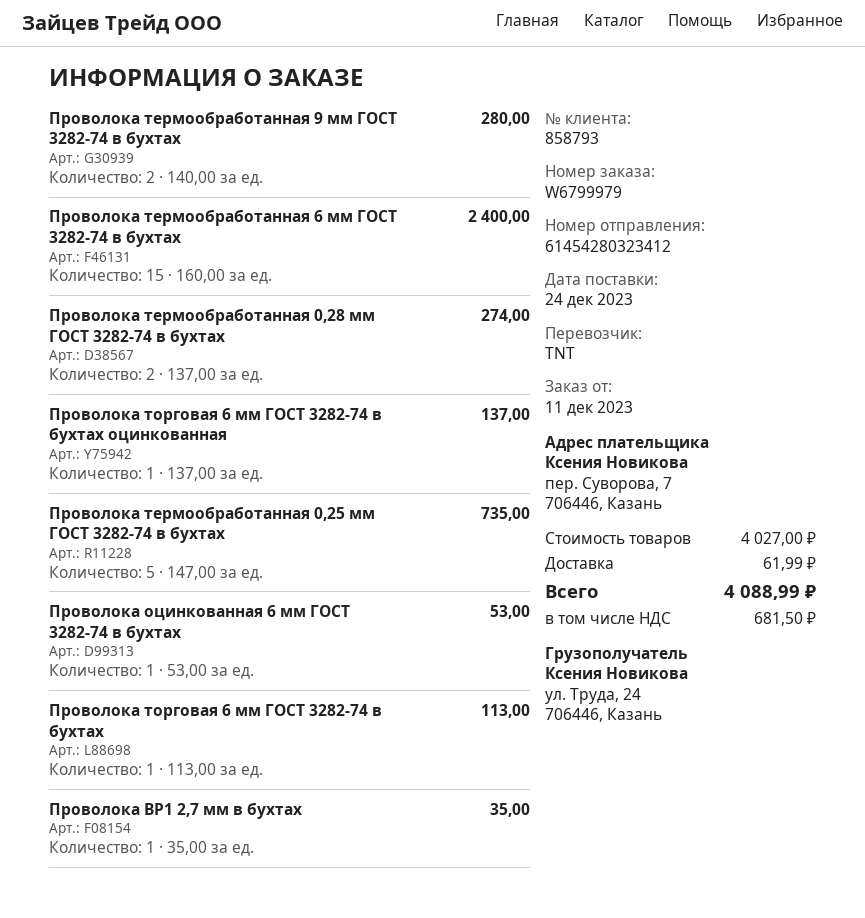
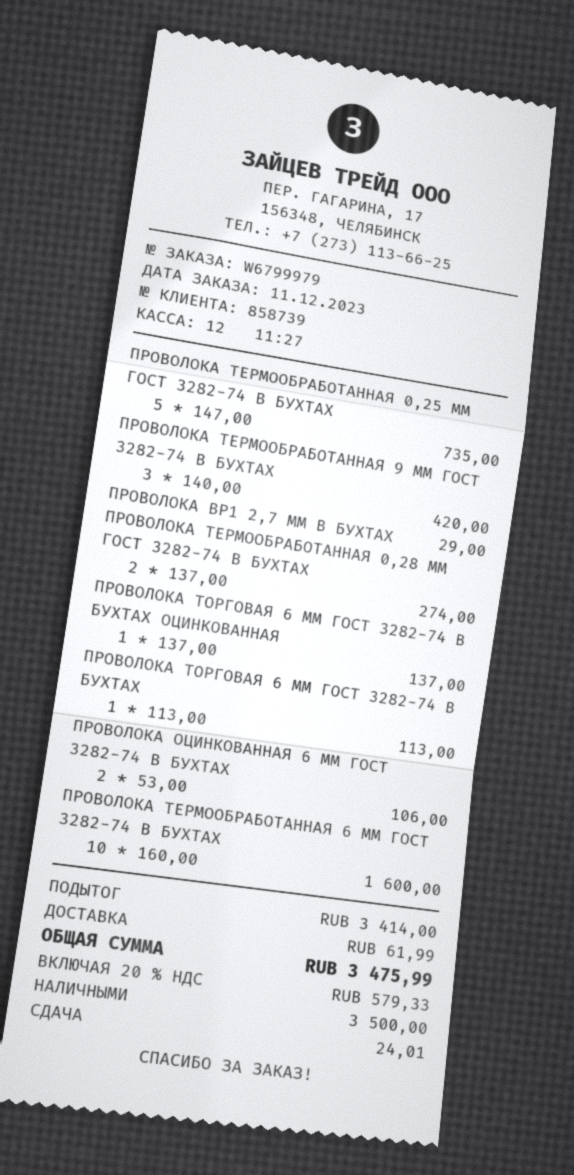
customer number: 858793 -> 858739
Проволока термообработанная 9 мм ГОСТ 3282-74 в бухтах: 2 x 140.00 = 280.00 -> 3 x 140.00 = 420.00
Проволока термообработанная 6 мм ГОСТ 3282-74 в бухтах: 15 x 160.00 = 2400.00 -> 10 x 160.00 = 1600.00
Проволока оцинкованная 6 мм ГОСТ 3282-74 в бухтах: 1 x 53.00 = 53.00 -> 2 x 53.00 = 106.00
Проволока ВР1 2,7 мм в бухтах: 1 x 35.00 = 35.00 -> 1 x 29.00 = 29.00
subtotal: 4027.00 -> 3414.00
tax: 681.50 -> 579.33
total: 4088.99 -> 3475.99

